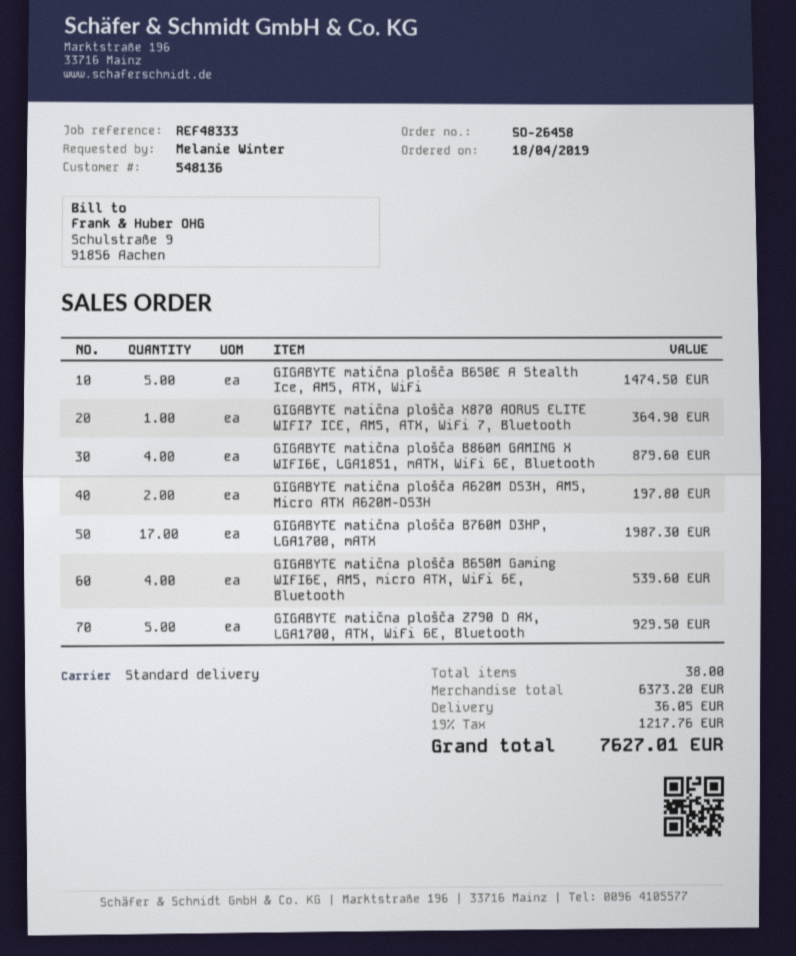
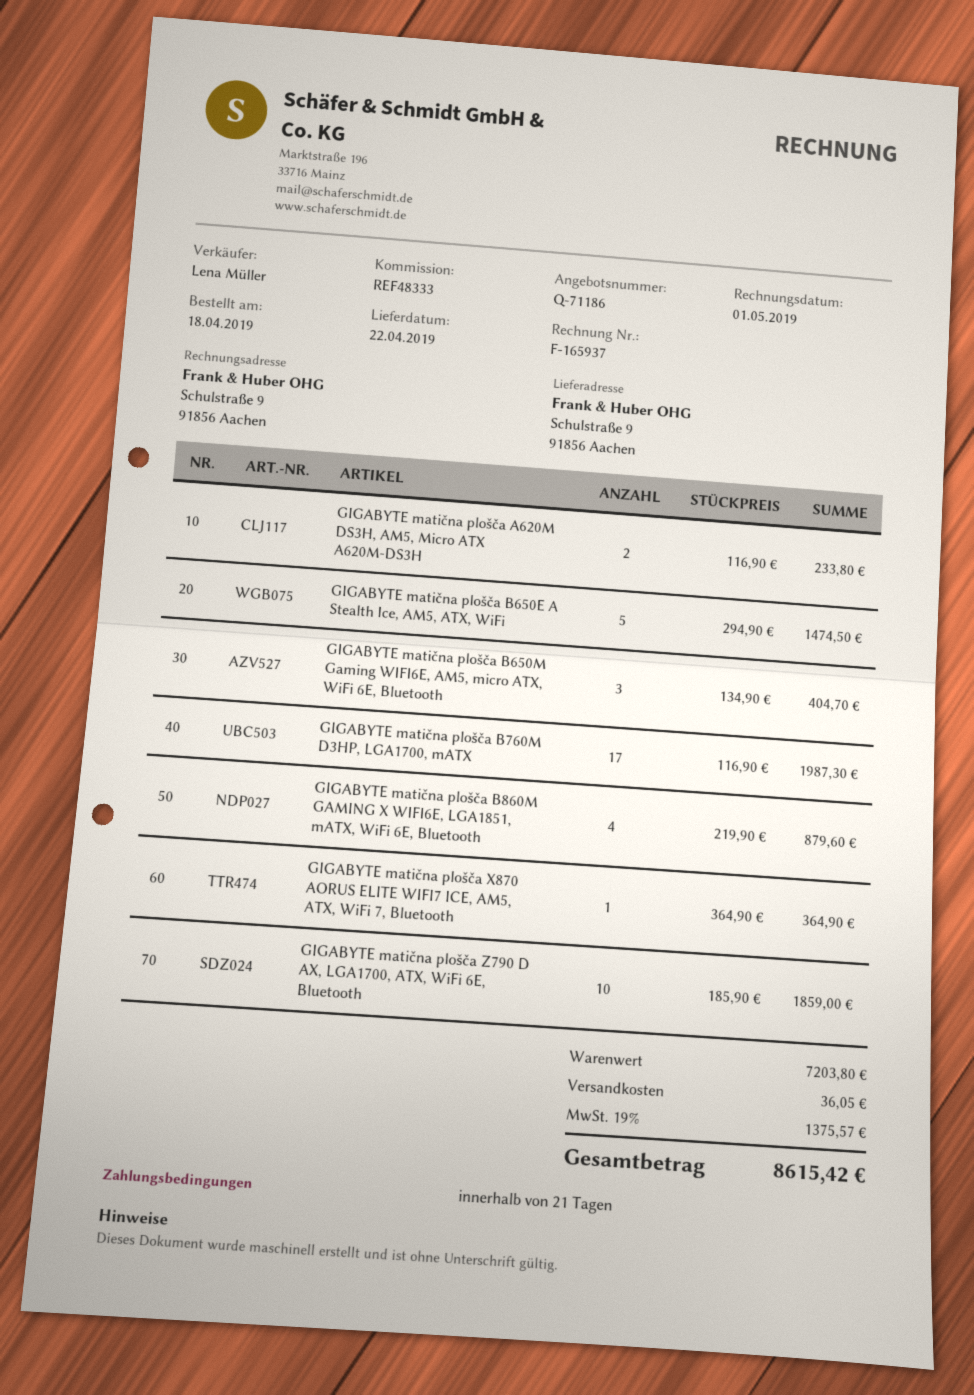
GIGABYTE matična plošča A620M DS3H, AM5, Micro ATX A620M-DS3H: 2 for 197.80 -> 2 for 233.80
GIGABYTE matična plošča B650M Gaming WIFI6E, AM5, micro ATX, WiFi 6E, Bluetooth: 4 for 539.60 -> 3 for 404.70
GIGABYTE matična plošča Z790 D AX, LGA1700, ATX, WiFi 6E, Bluetooth: 5 for 929.50 -> 10 for 1859.00
subtotal: 6373.20 -> 7203.80
tax: 19% = 1217.76 -> 19% = 1375.57
total: 7627.01 -> 8615.42

